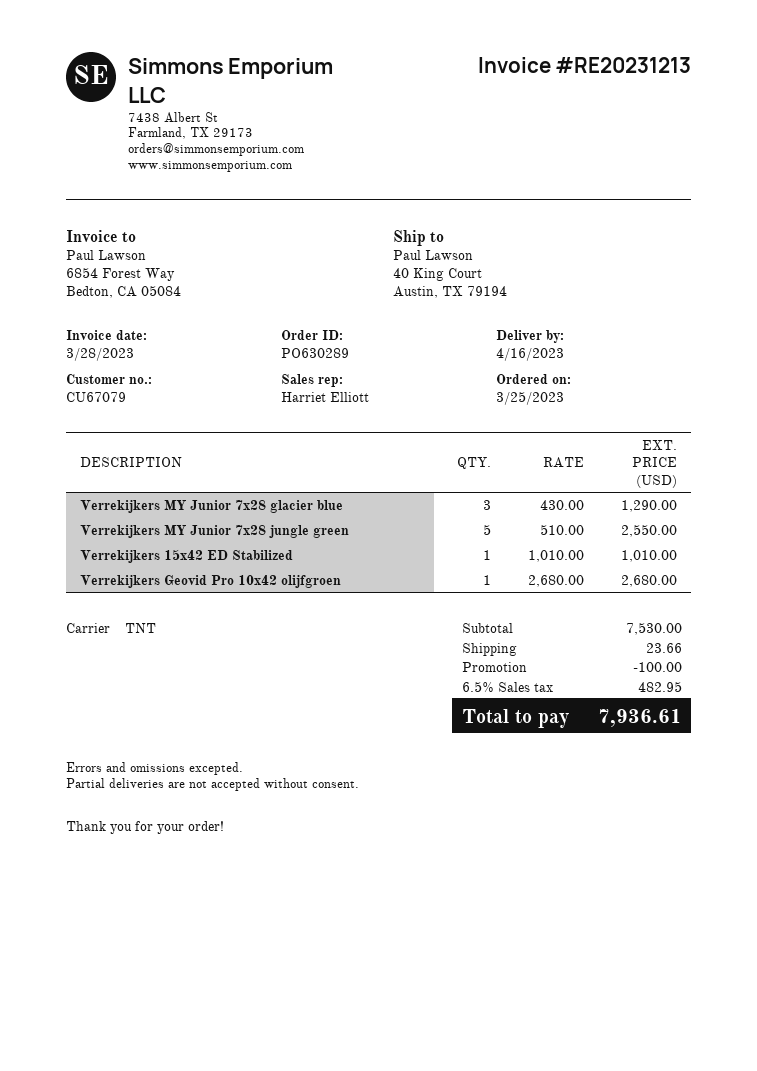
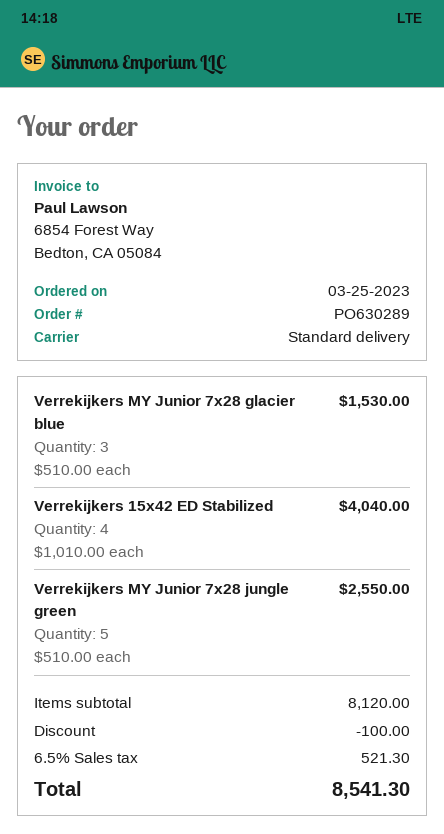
shipping method: TNT -> standard
Verrekijkers MY Junior 7x28 glacier blue: 3 x 430.00 = 1290.00 -> 3 x 510.00 = 1530.00
Verrekijkers 15x42 ED Stabilized: 1 x 1010.00 = 1010.00 -> 4 x 1010.00 = 4040.00
Verrekijkers Geovid Pro 10x42 olijfgroen: 1 x 2680.00 = 2680.00 -> none
subtotal: 7530.00 -> 8120.00
shipping: 23.66 -> none
tax: 6.5% = 482.95 -> 6.5% = 521.30
total: 7936.61 -> 8541.30

